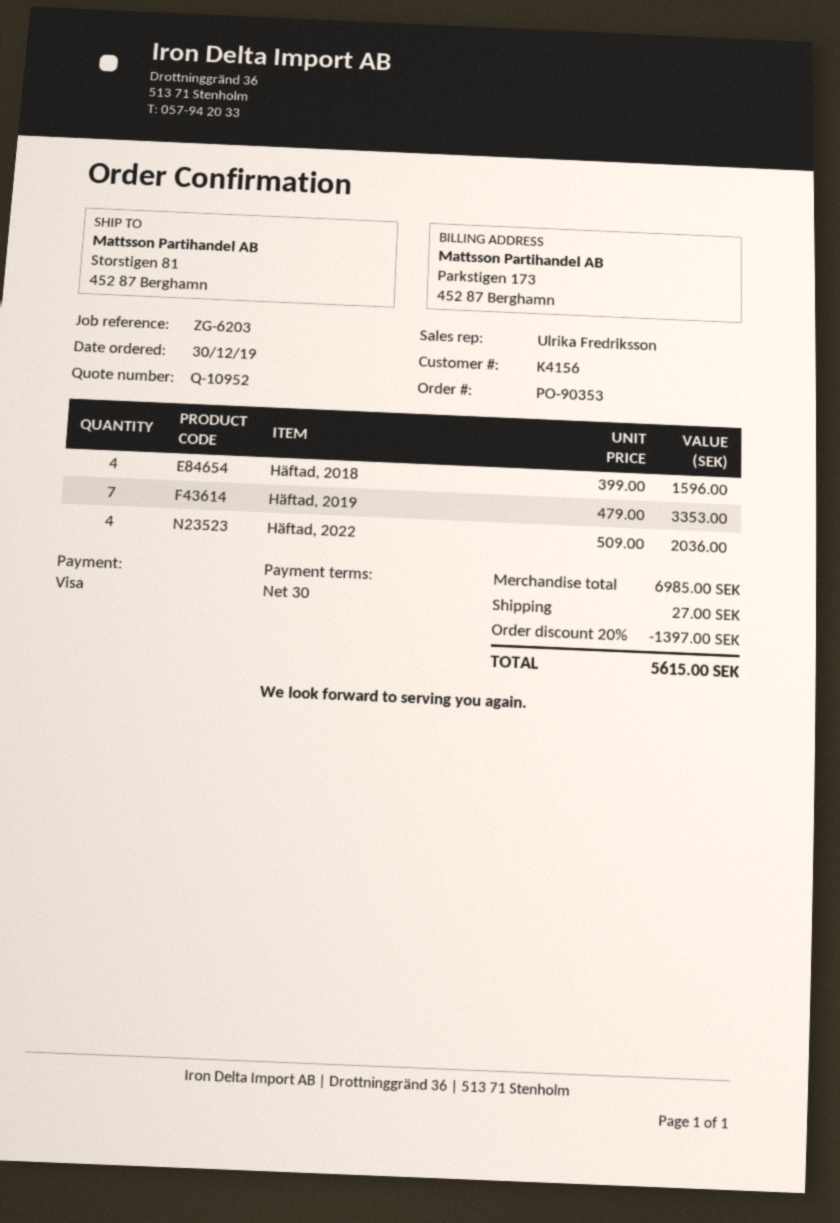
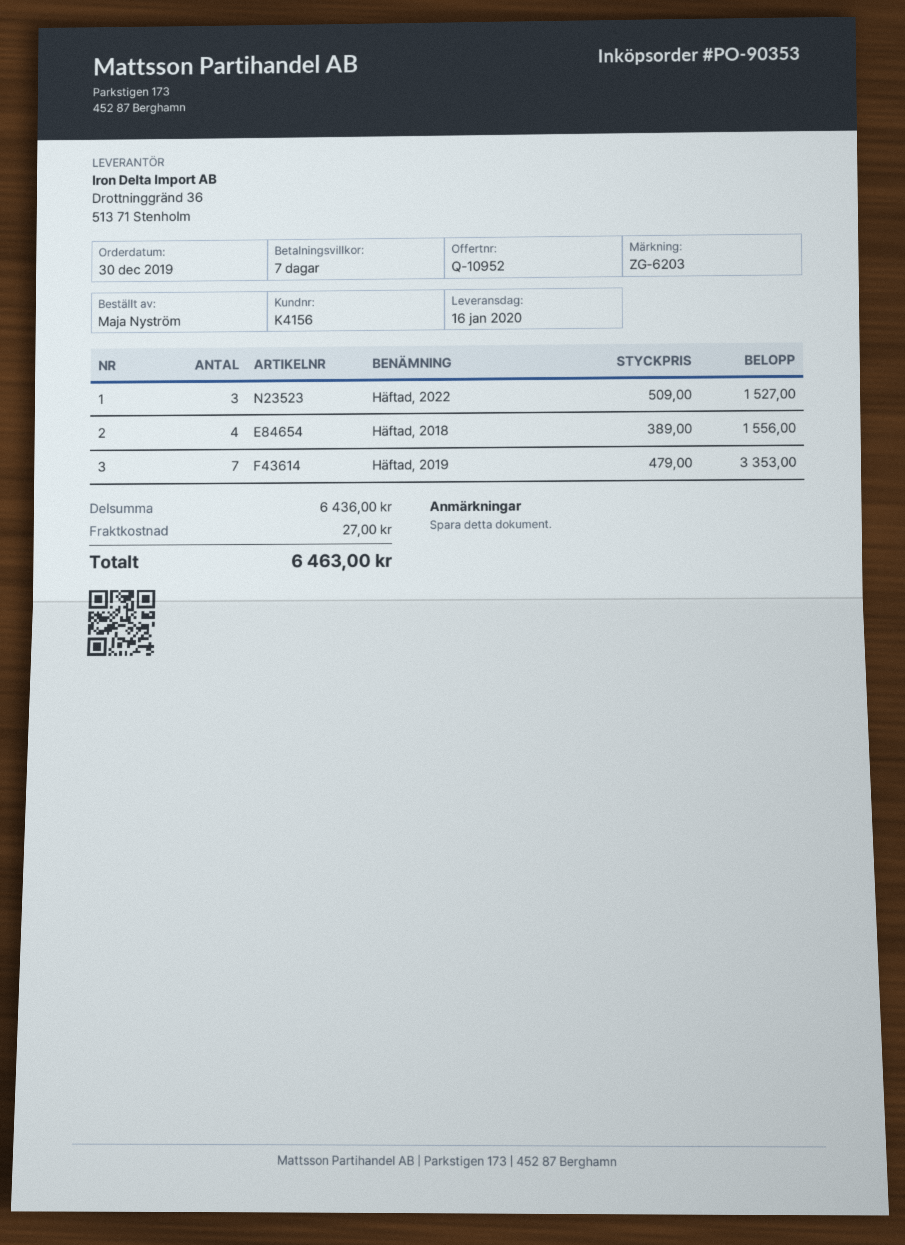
payment terms: 30 days -> 7 days
Häftad, 2018: 4 x 399.00 = 1596.00 -> 4 x 389.00 = 1556.00
Häftad, 2022: 4 x 509.00 = 2036.00 -> 3 x 509.00 = 1527.00
subtotal: 6985.00 -> 6436.00
discount: 20% = 1397.00 -> none
total: 5615.00 -> 6463.00

